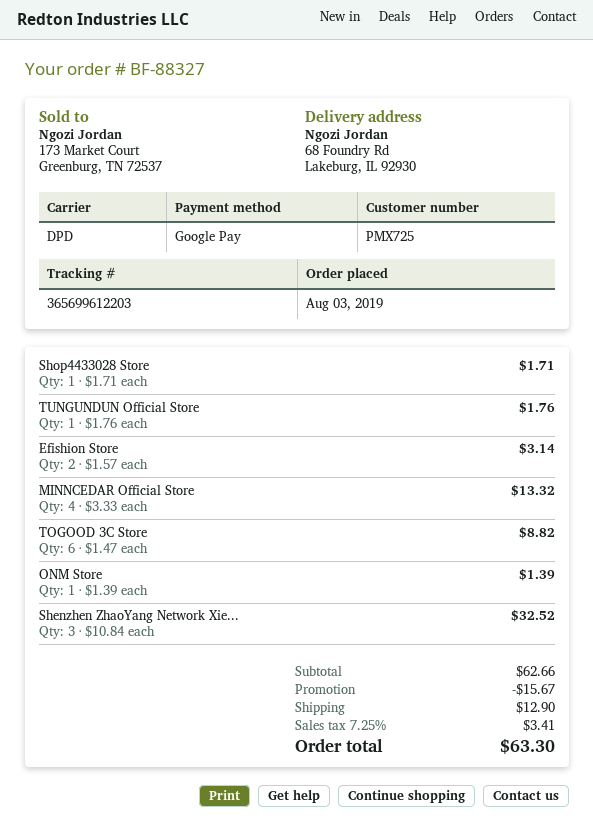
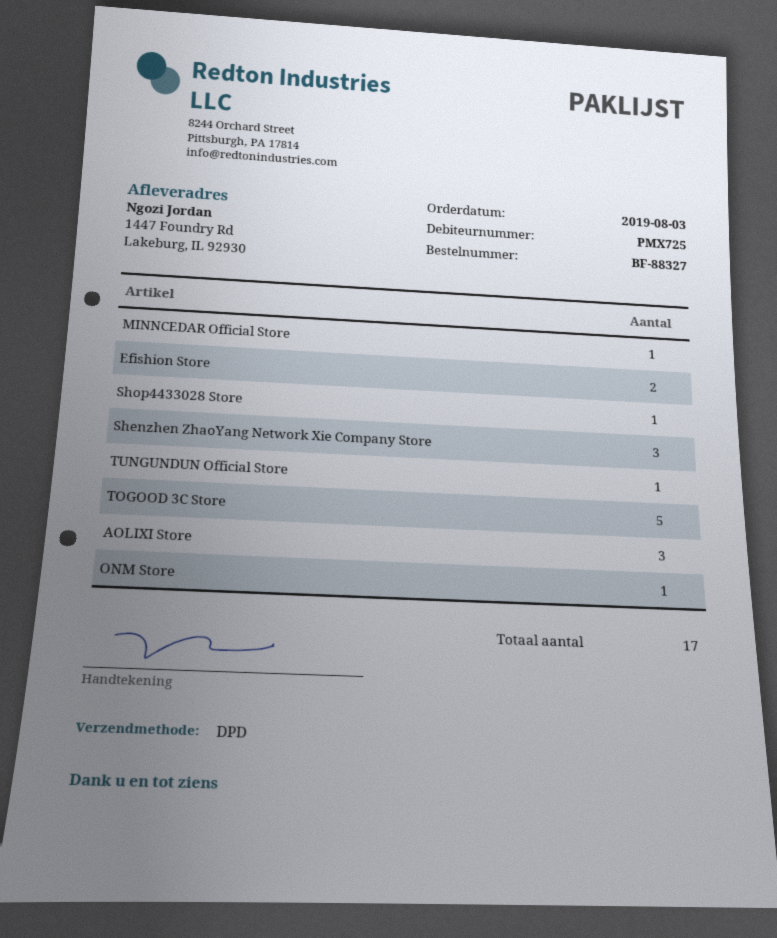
ship to: 68 Foundry Rd, Lakeburg, IL 92930 -> 1447 Foundry Rd, Lakeburg, IL 92930
MINNCEDAR Official Store: 4 -> 1
TOGOOD 3C Store: 6 -> 5
AOLIXI Store: none -> 3

